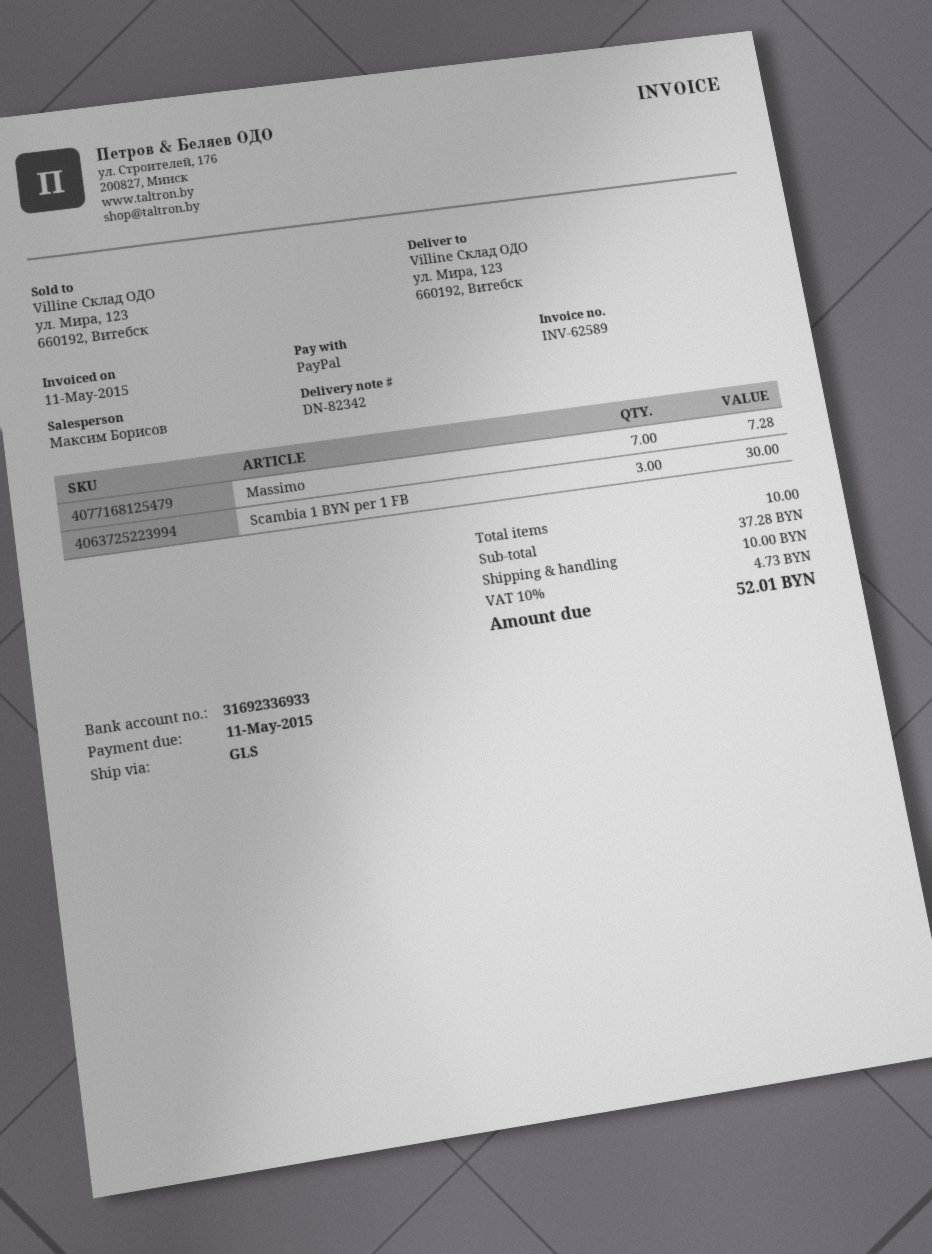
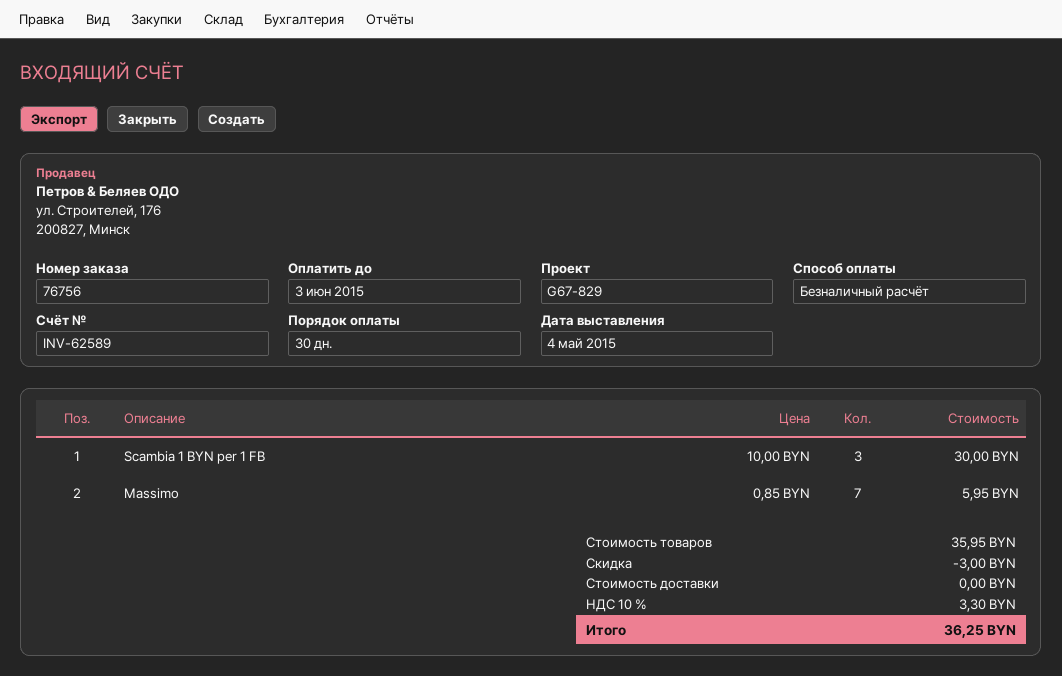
invoice date: 2015-05-11 -> 2015-05-04
due date: 2015-05-11 -> 2015-06-03
payment method: PayPal -> bank transfer
Massimo: 7 for 7.28 -> 7 for 5.95
subtotal: 37.28 -> 35.95
discount: none -> 3.00
shipping: 10.00 -> 0.00
tax: 10% = 4.73 -> 10% = 3.30
total: 52.01 -> 36.25

